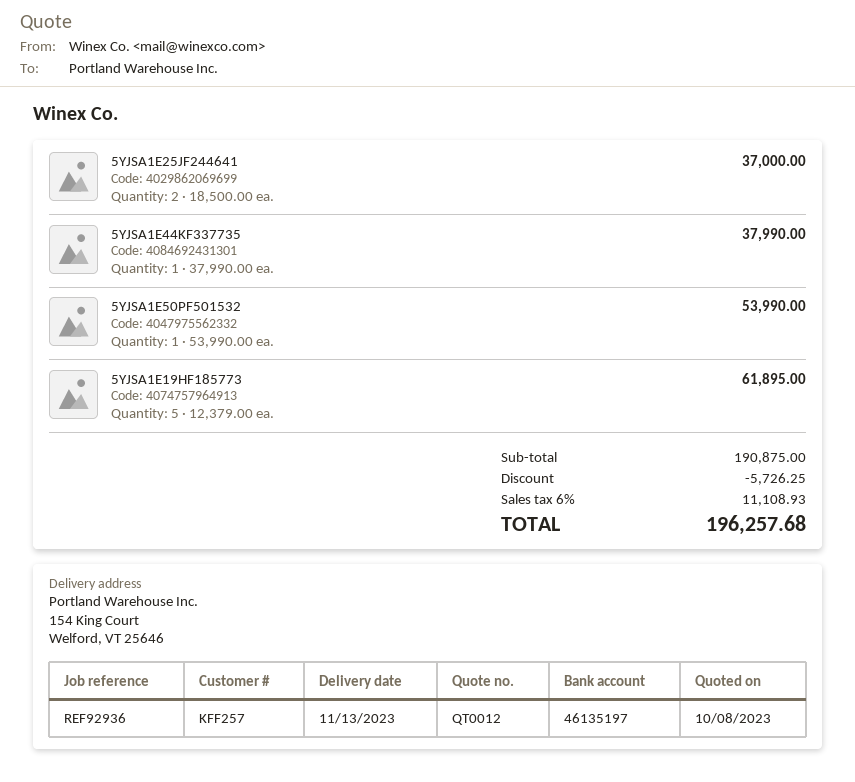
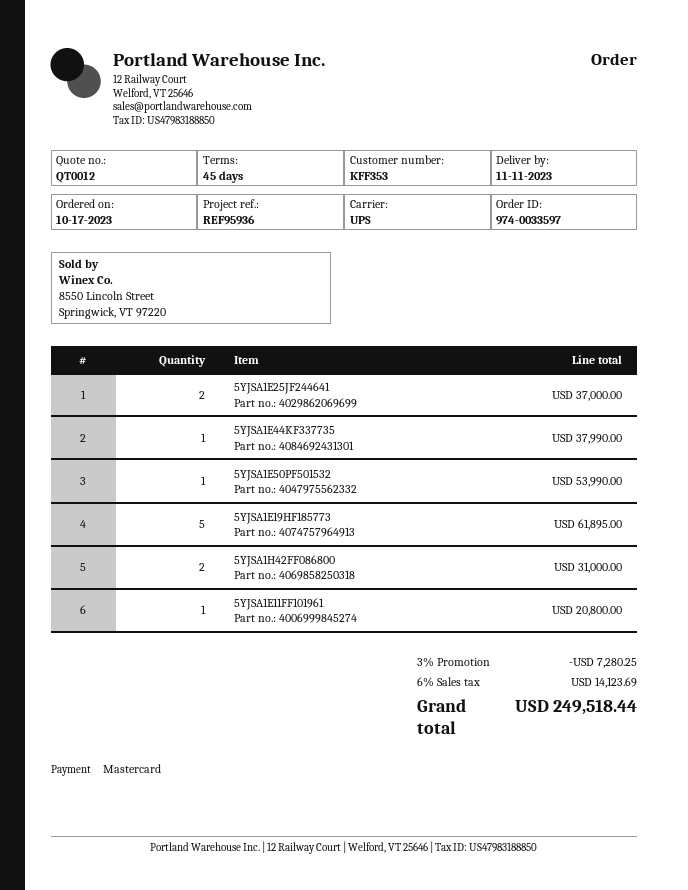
delivery date: 2023-11-13 -> 2023-11-11
customer number: KFF257 -> KFF353
reference: REF92936 -> REF95936
5YJSA1H42FF086800: none -> 2 for 31000.00
5YJSA1E11FF101961: none -> 1 for 20800.00
discount: 5726.25 -> 7280.25
tax: 6% = 11108.93 -> 6% = 14123.69
total: 196257.68 -> 249518.44

